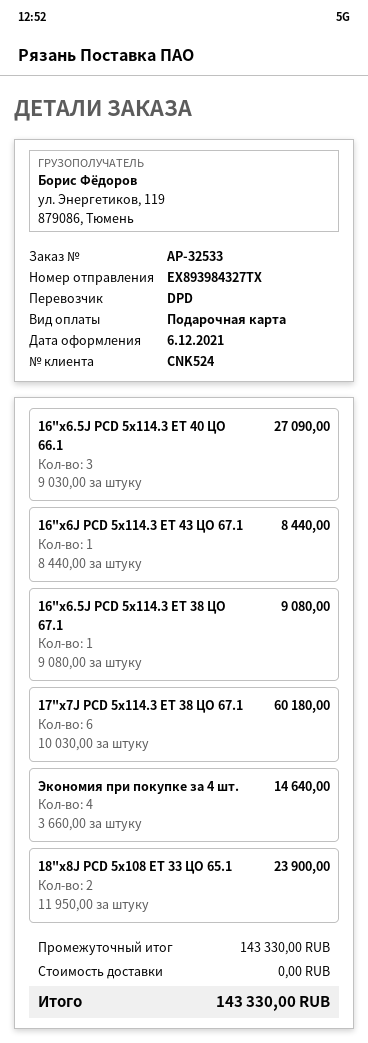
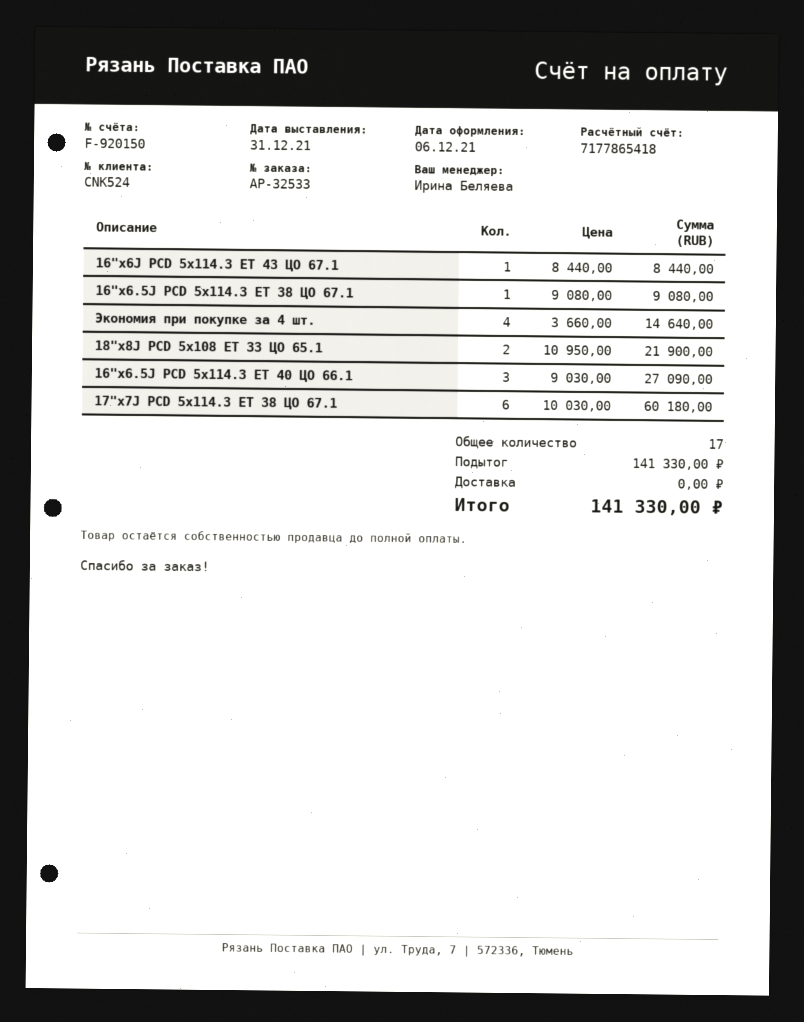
18"x8J PCD 5x108 ЕТ 33 ЦО 65.1: 2 x 11950.00 = 23900.00 -> 2 x 10950.00 = 21900.00
subtotal: 143330.00 -> 141330.00
total: 143330.00 -> 141330.00

